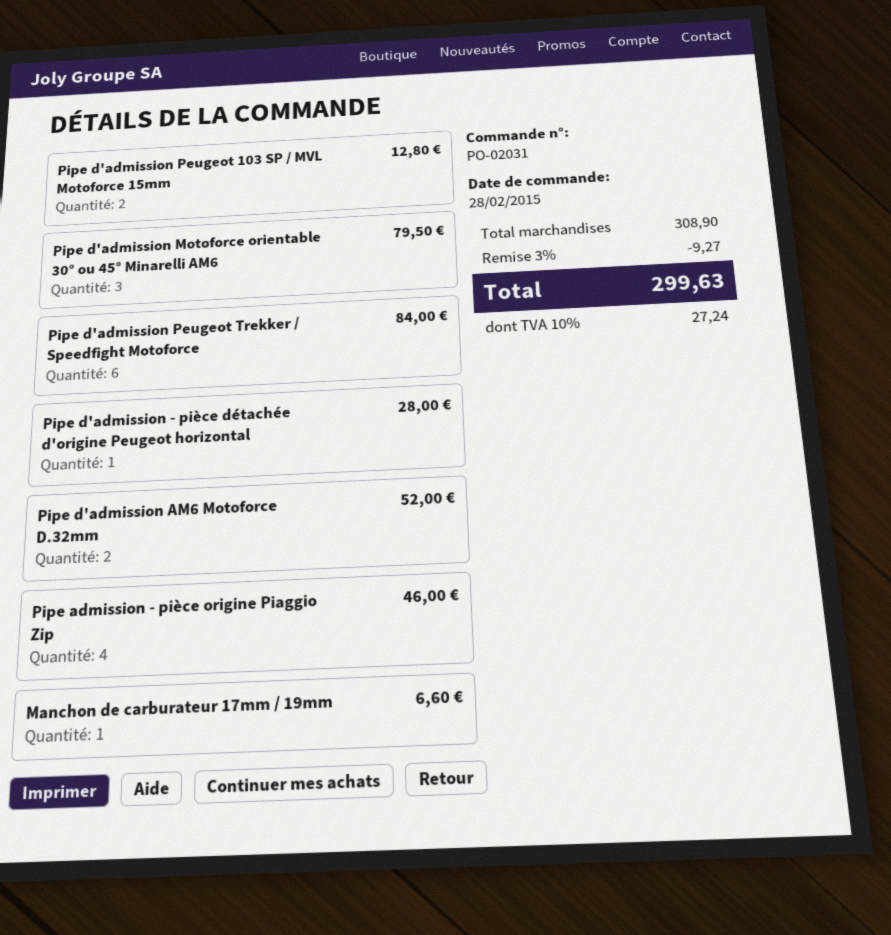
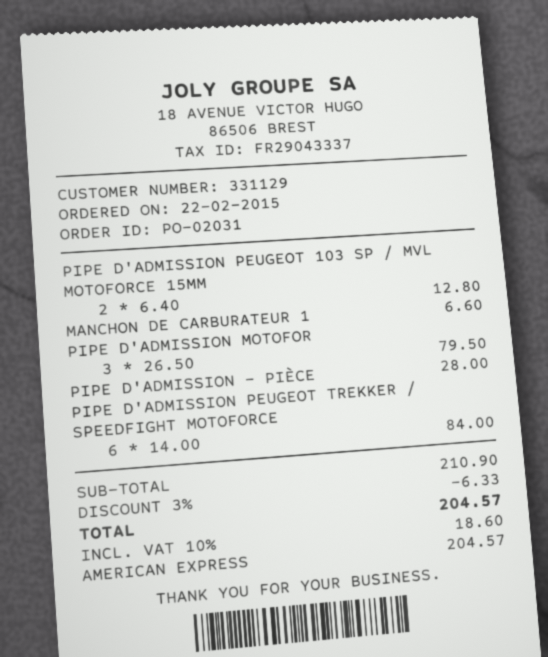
order date: 2015-02-28 -> 2015-02-22
Pipe d'admission AM6 Motoforce D.32mm: 2 for 52.00 -> none
Pipe admission - pièce origine Piaggio Zip: 4 for 46.00 -> none
subtotal: 308.90 -> 210.90
discount: 3% = 9.27 -> 3% = 6.33
tax: 10% = 27.24 -> 10% = 18.60
total: 299.63 -> 204.57

